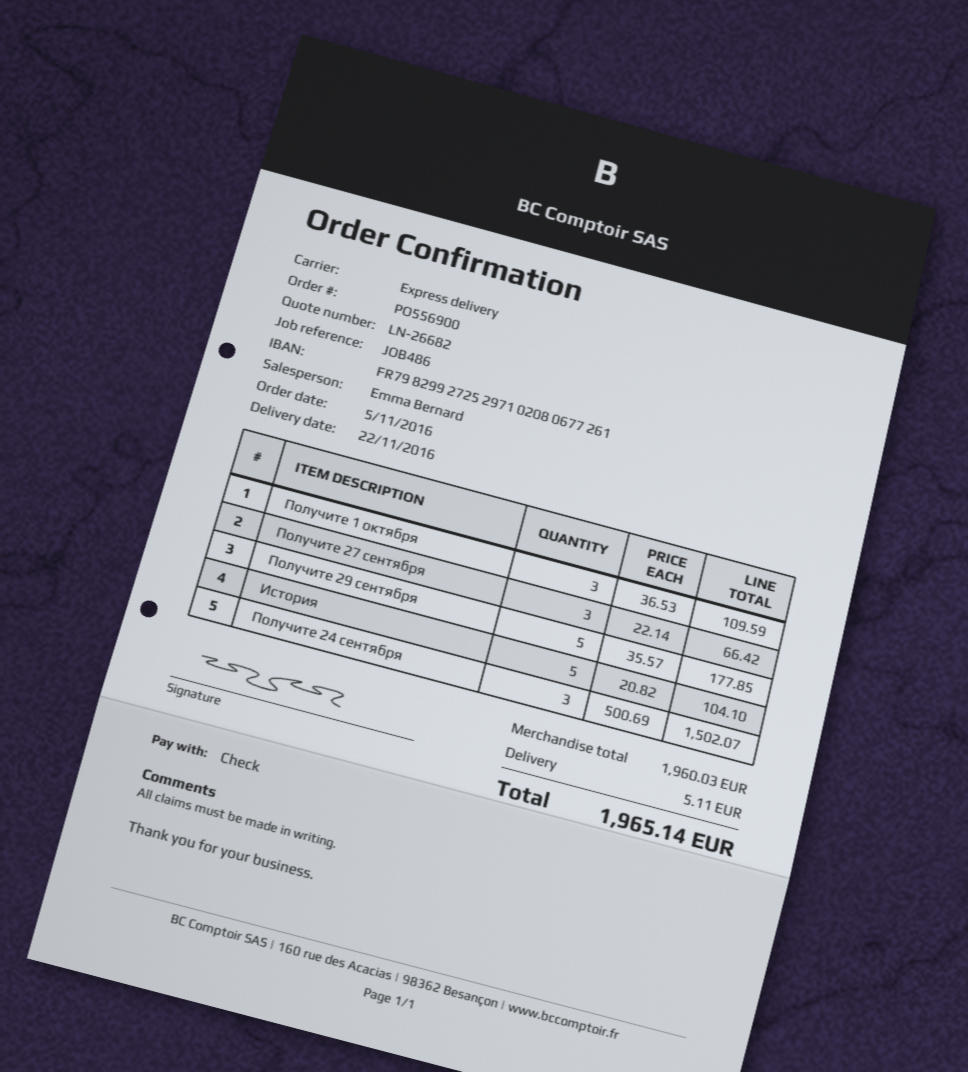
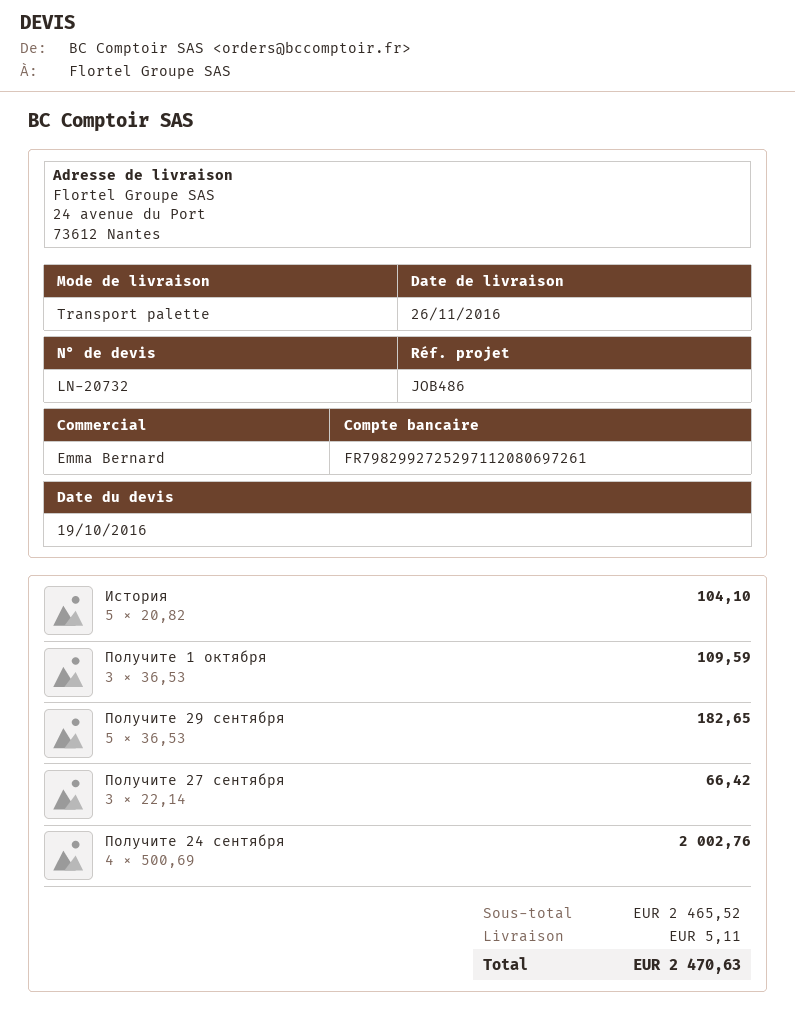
quote number: LN-26682 -> LN-20732
delivery date: 2016-11-22 -> 2016-11-26
bank account: FR7982992725297102080677261 -> FR7982992725297112080697261
shipping method: express -> pallet freight
Получите 29 сентября: 5 x 35.57 = 177.85 -> 5 x 36.53 = 182.65
Получите 24 сентября: 3 x 500.69 = 1502.07 -> 4 x 500.69 = 2002.76
subtotal: 1960.03 -> 2465.52
total: 1965.14 -> 2470.63

